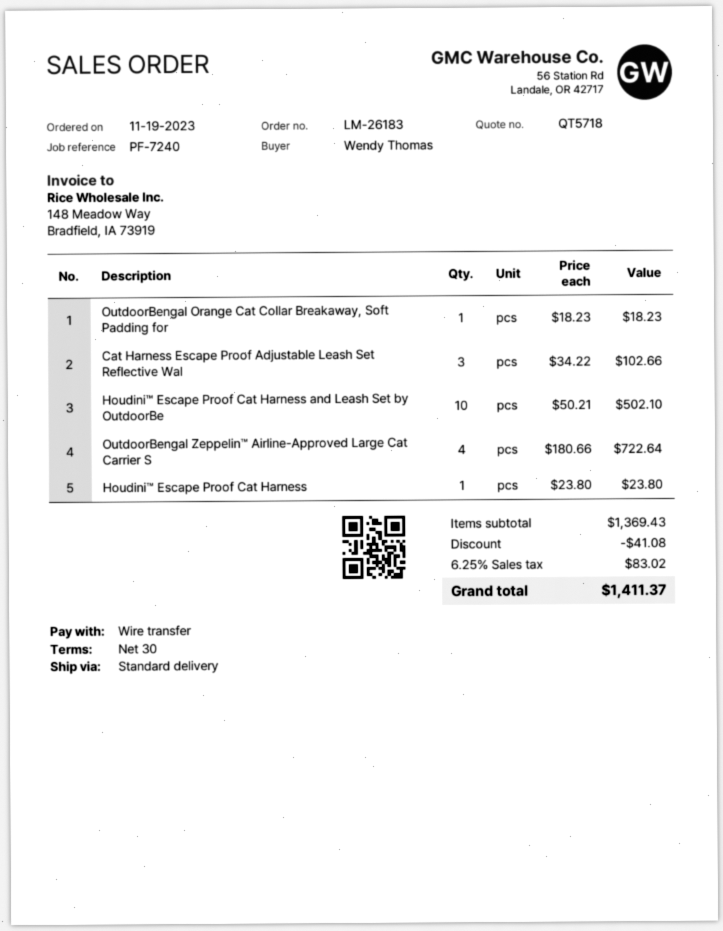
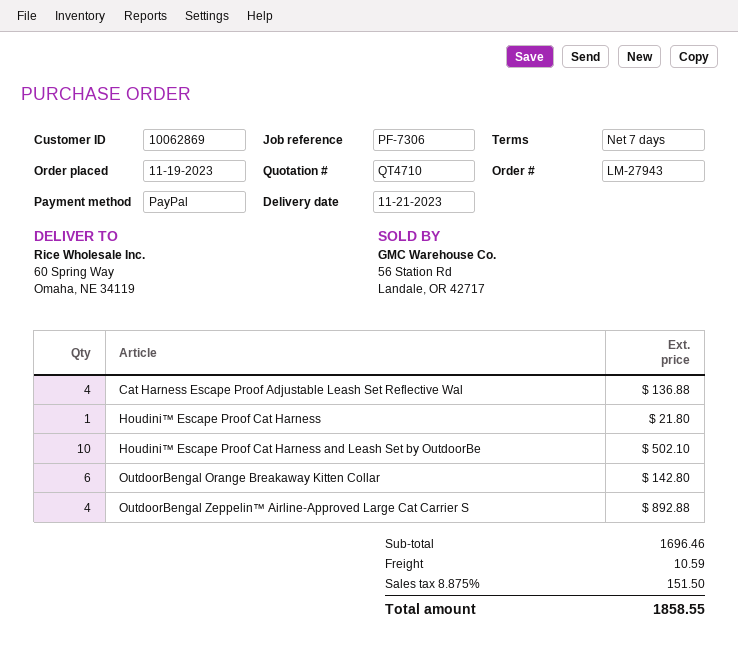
quote number: QT5718 -> QT4710
order number: LM-26183 -> LM-27943
payment terms: 30 days -> 7 days
reference: PF-7240 -> PF-7306
payment method: bank transfer -> PayPal
OutdoorBengal Orange Cat Collar Breakaway, Soft Padding for: 1 for 18.23 -> none
Cat Harness Escape Proof Adjustable Leash Set Reflective Wal: 3 for 102.66 -> 4 for 136.88
OutdoorBengal Zeppelin™ Airline-Approved Large Cat Carrier S: 4 for 722.64 -> 4 for 892.88
Houdini™ Escape Proof Cat Harness: 1 for 23.80 -> 1 for 21.80
OutdoorBengal Orange Breakaway Kitten Collar: none -> 6 for 142.80
subtotal: 1369.43 -> 1696.46
discount: 41.08 -> none
shipping: none -> 10.59
tax: 6.25% = 83.02 -> 8.875% = 151.50
total: 1411.37 -> 1858.55

